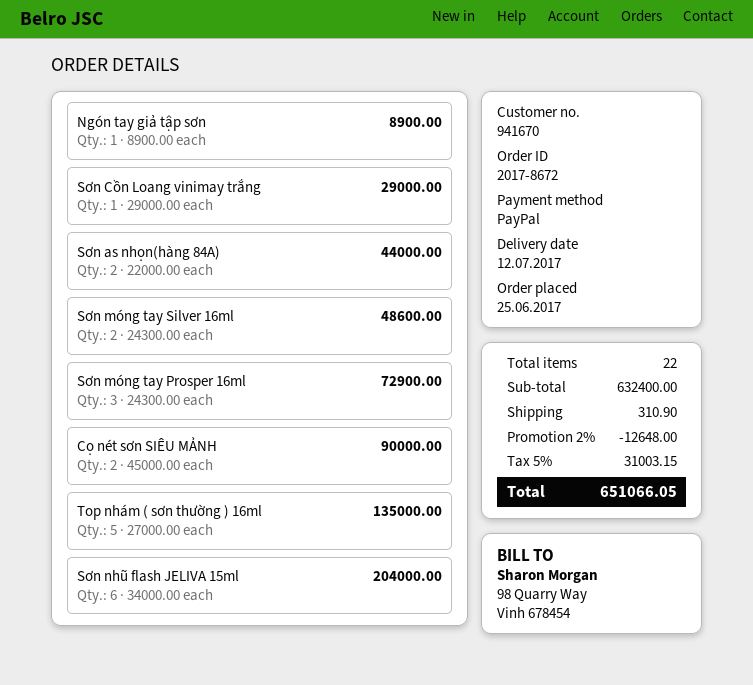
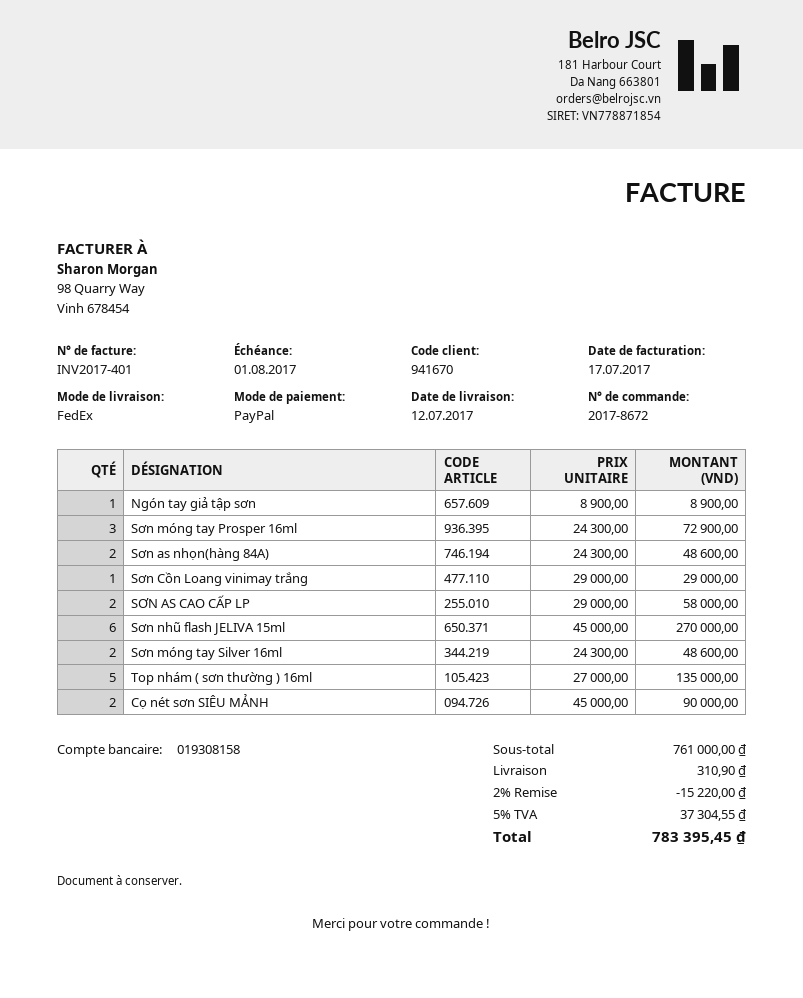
Sơn as nhọn(hàng 84A): 2 x 22000.00 = 44000.00 -> 2 x 24300.00 = 48600.00
Sơn nhũ flash JELIVA 15ml: 6 x 34000.00 = 204000.00 -> 6 x 45000.00 = 270000.00
SƠN AS CAO CẤP LP: none -> 2 x 29000.00 = 58000.00
subtotal: 632400.00 -> 761000.00
discount: 2% = 12648.00 -> 2% = 15220.00
tax: 5% = 31003.15 -> 5% = 37304.55
total: 651066.05 -> 783395.45

